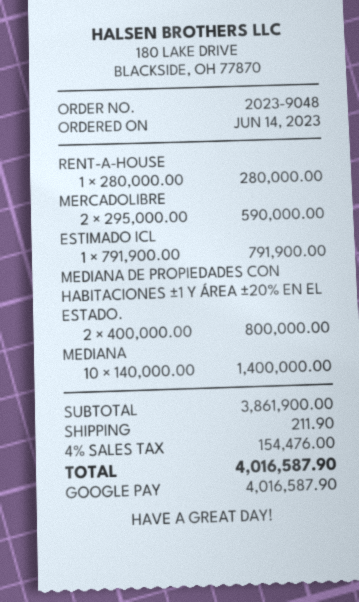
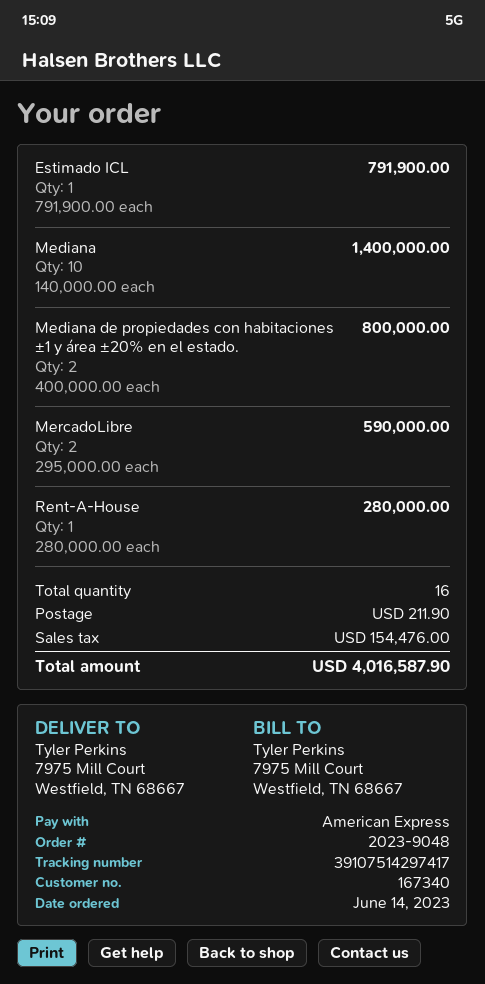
payment method: Google Pay -> American Express

